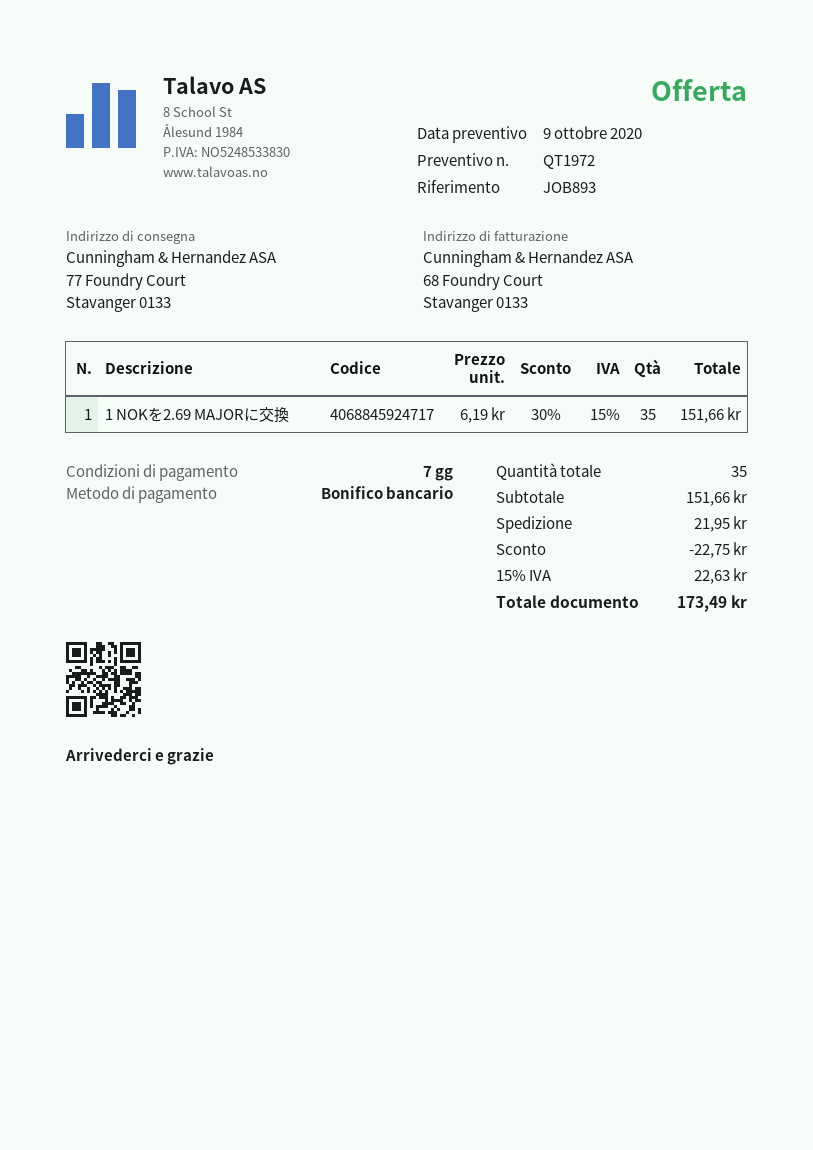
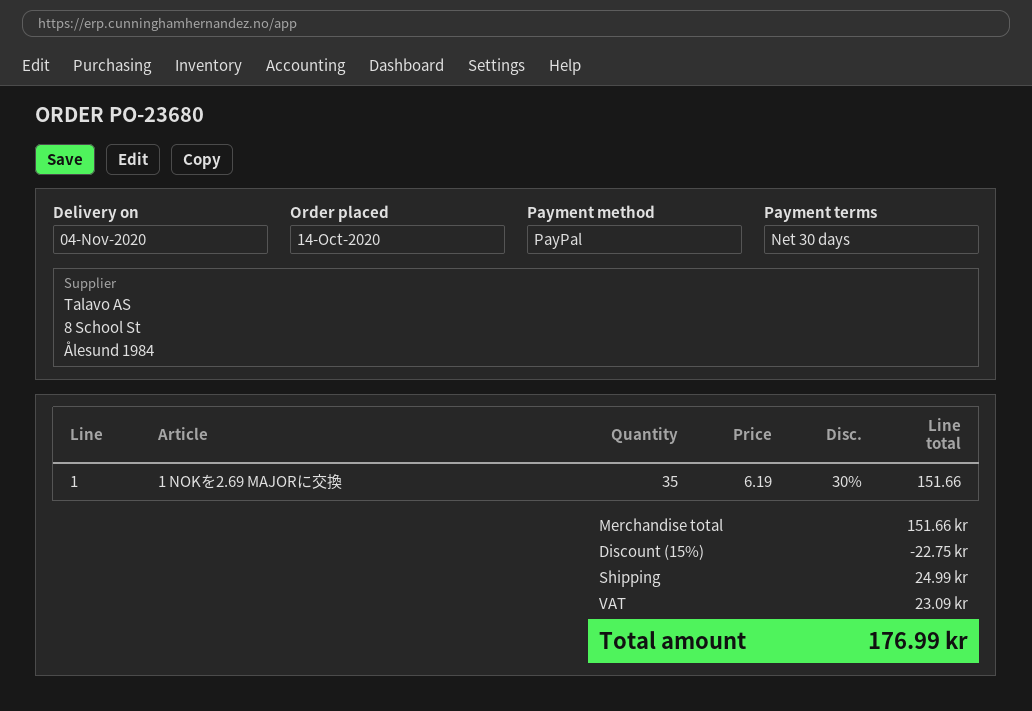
payment terms: 7 days -> 30 days
payment method: bank transfer -> PayPal
shipping: 21.95 -> 24.99
tax: 22.63 -> 23.09
total: 173.49 -> 176.99

